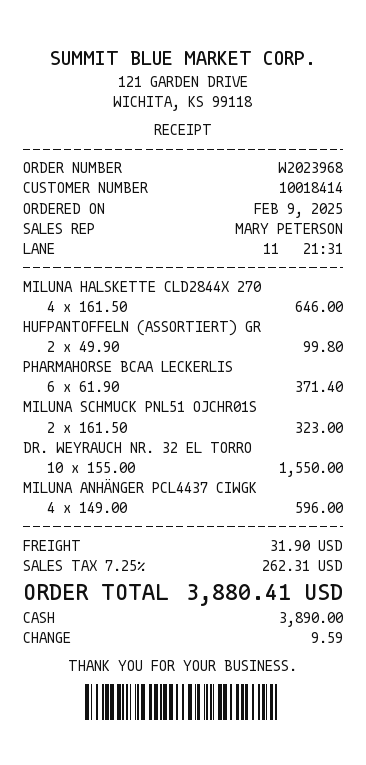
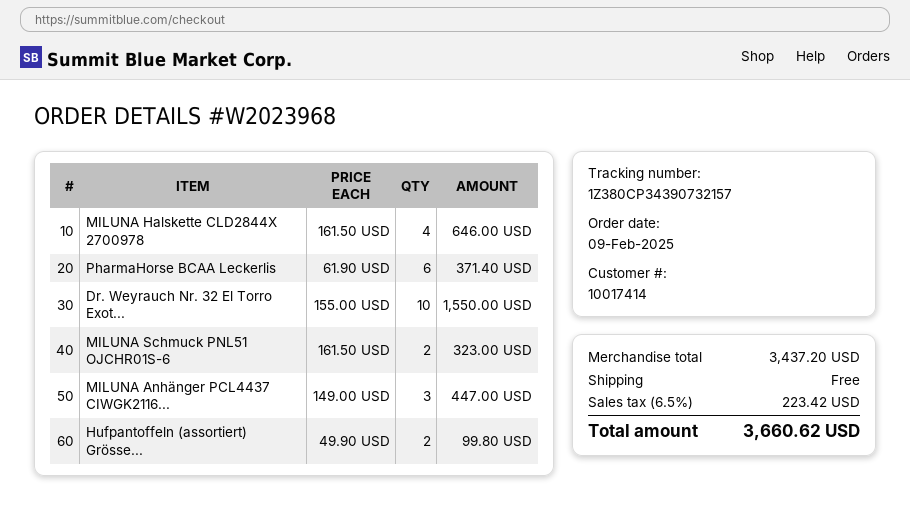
customer number: 10018414 -> 10017414
MILUNA ANHÄNGER PCL4437 CIWGK: 4 x 149.00 = 596.00 -> 3 x 149.00 = 447.00
shipping: 31.90 -> 0.00
tax: 7.25% = 262.31 -> 6.5% = 223.42
total: 3880.41 -> 3660.62

